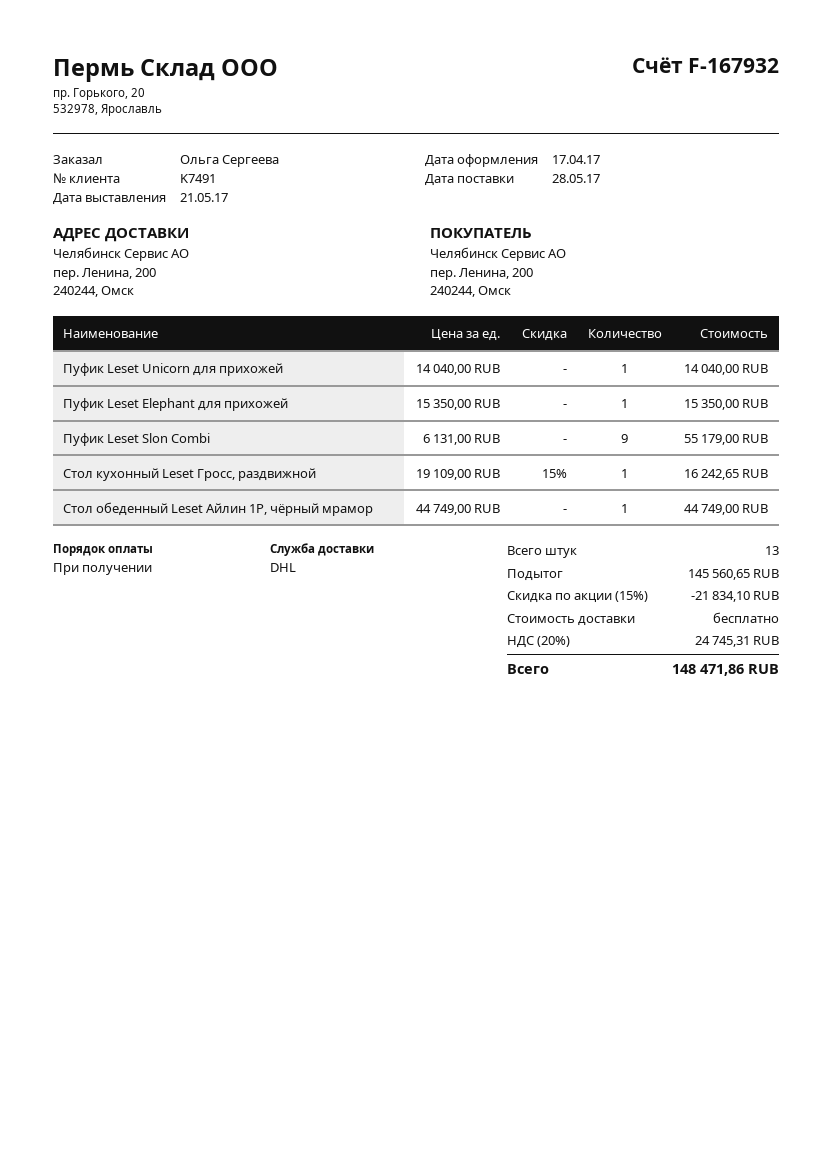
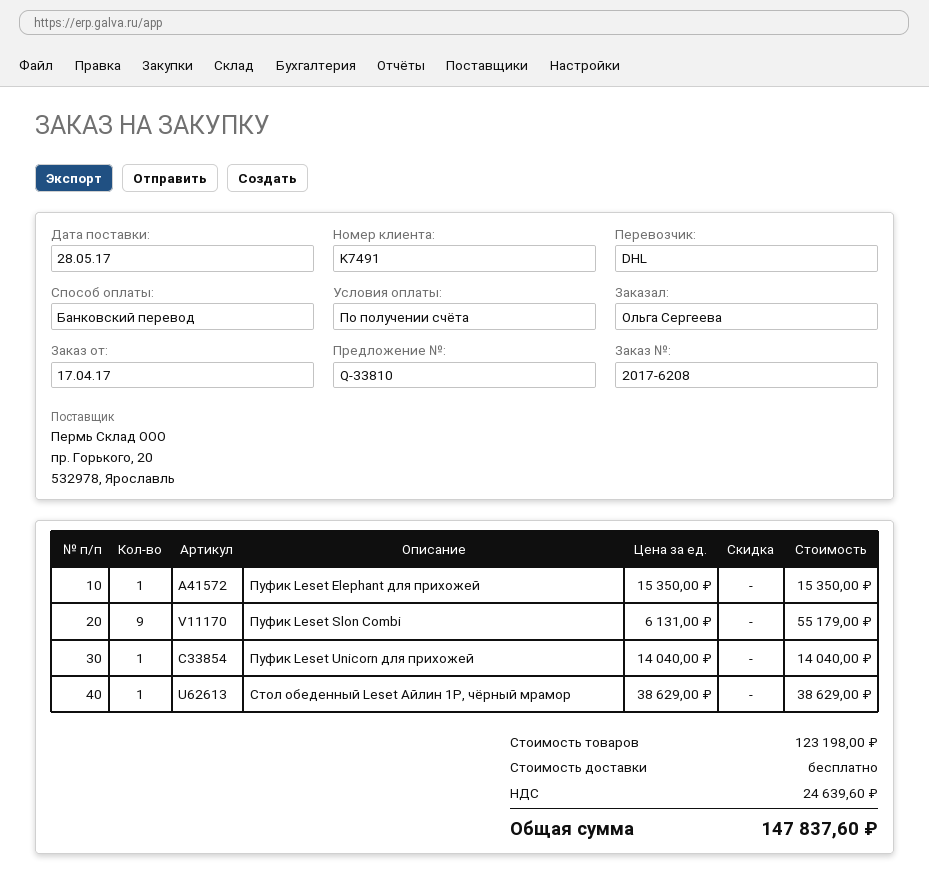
Стол кухонный Leset Гросс, раздвижной: 1 x 19109.00 - 15% = 16242.65 -> none
Стол обеденный Leset Айлин 1Р, чёрный мрамор: 1 x 44749.00 = 44749.00 -> 1 x 38629.00 = 38629.00
subtotal: 145560.65 -> 123198.00
discount: 15% = 21834.10 -> none
tax: 24745.31 -> 24639.60
total: 148471.86 -> 147837.60

